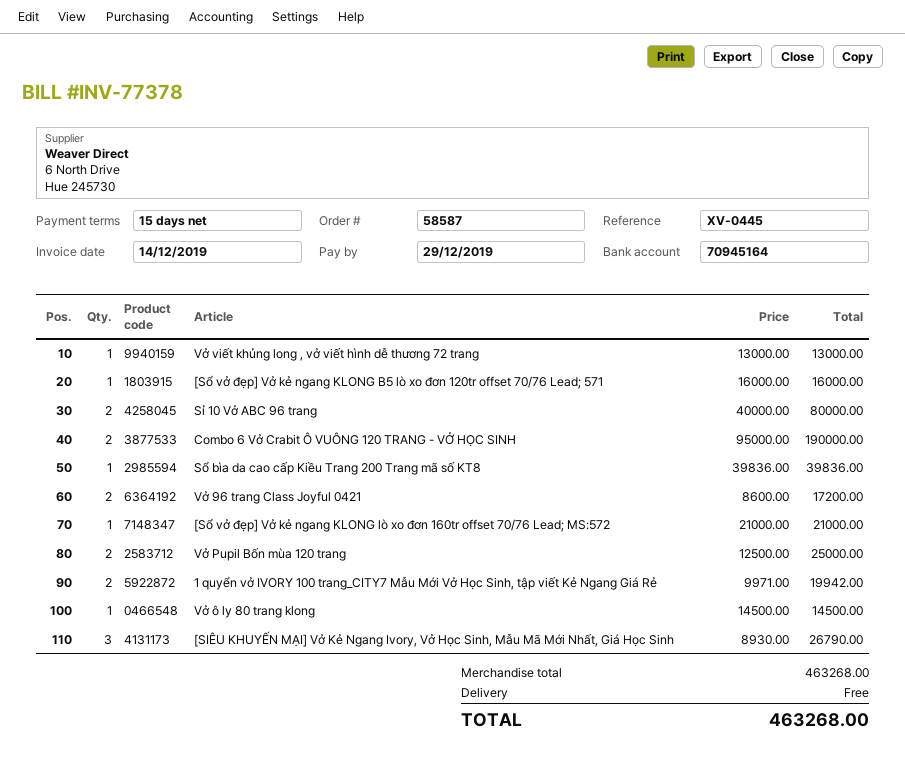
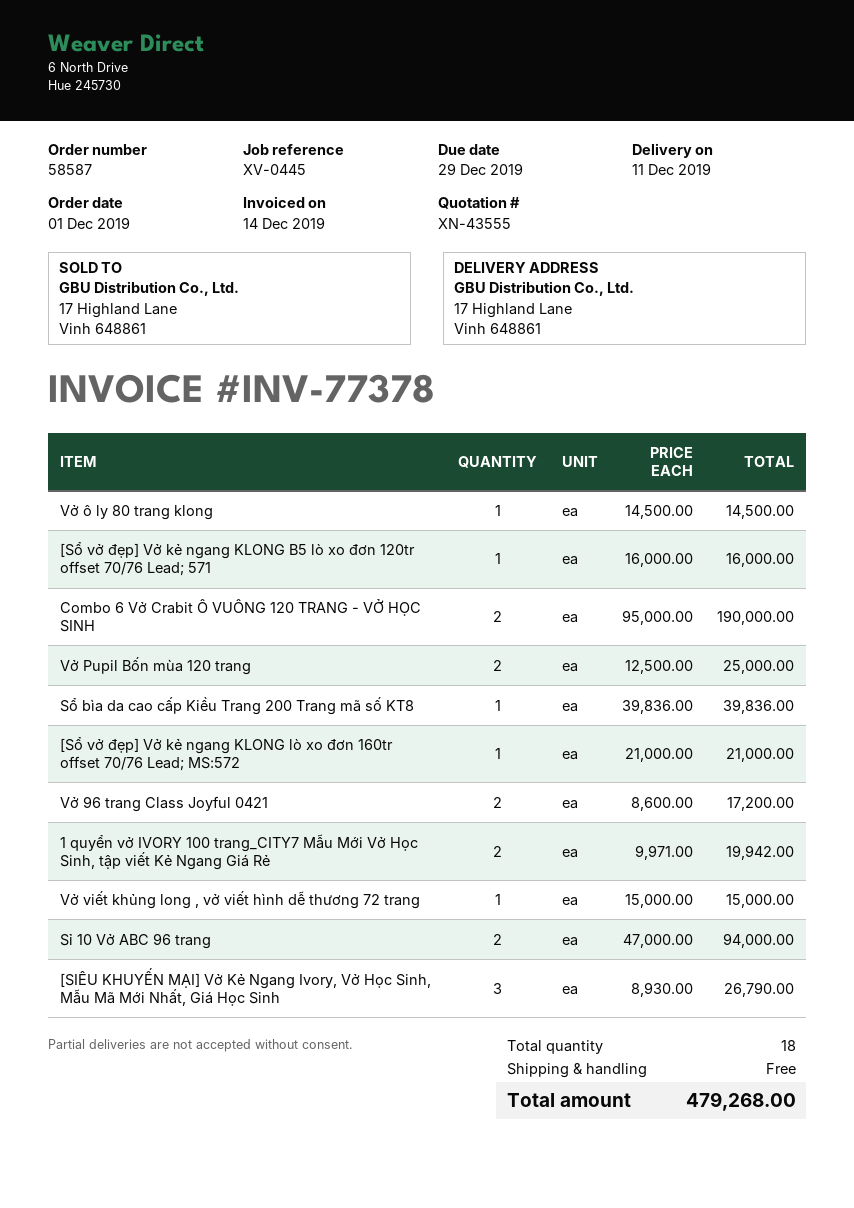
Vở viết khủng long , vở viết hình dễ thương 72 trang: 1 x 13000.00 = 13000.00 -> 1 x 15000.00 = 15000.00
Sỉ 10 Vở ABC 96 trang: 2 x 40000.00 = 80000.00 -> 2 x 47000.00 = 94000.00
total: 463268.00 -> 479268.00

